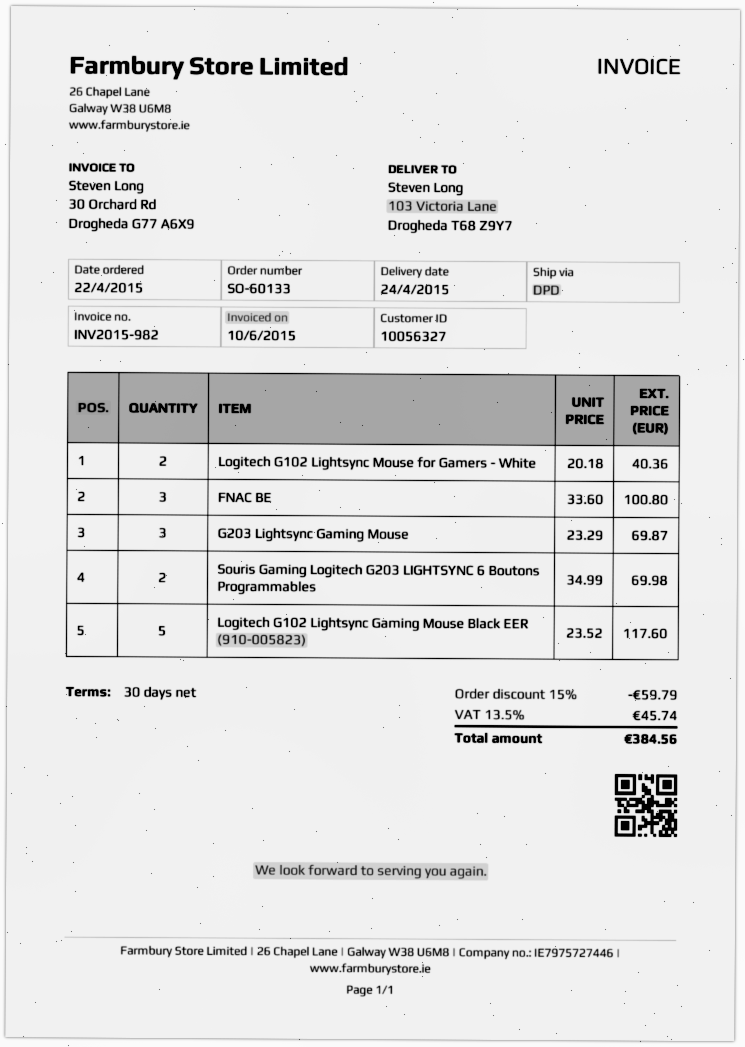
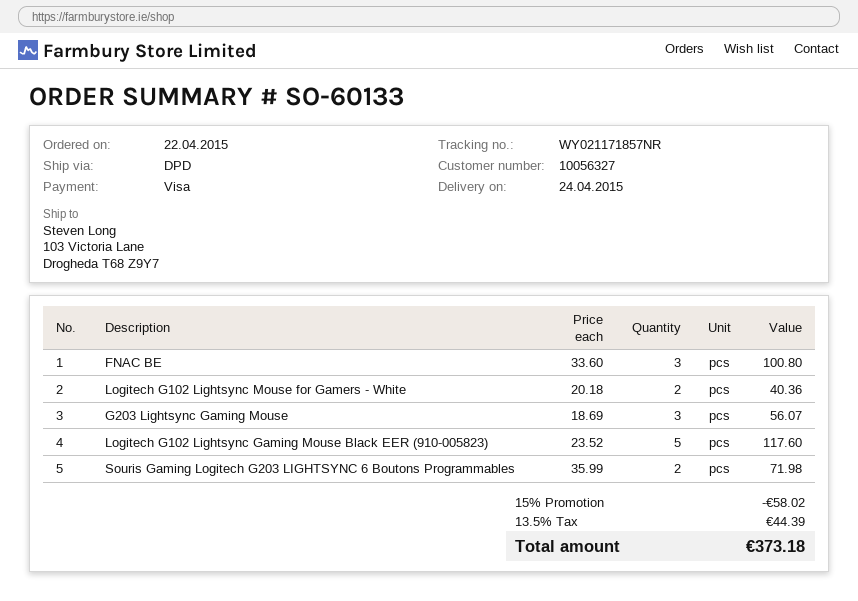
G203 Lightsync Gaming Mouse: 3 x 23.29 = 69.87 -> 3 x 18.69 = 56.07
Souris Gaming Logitech G203 LIGHTSYNC 6 Boutons Programmables: 2 x 34.99 = 69.98 -> 2 x 35.99 = 71.98
discount: 15% = 59.79 -> 15% = 58.02
tax: 13.5% = 45.74 -> 13.5% = 44.39
total: 384.56 -> 373.18

